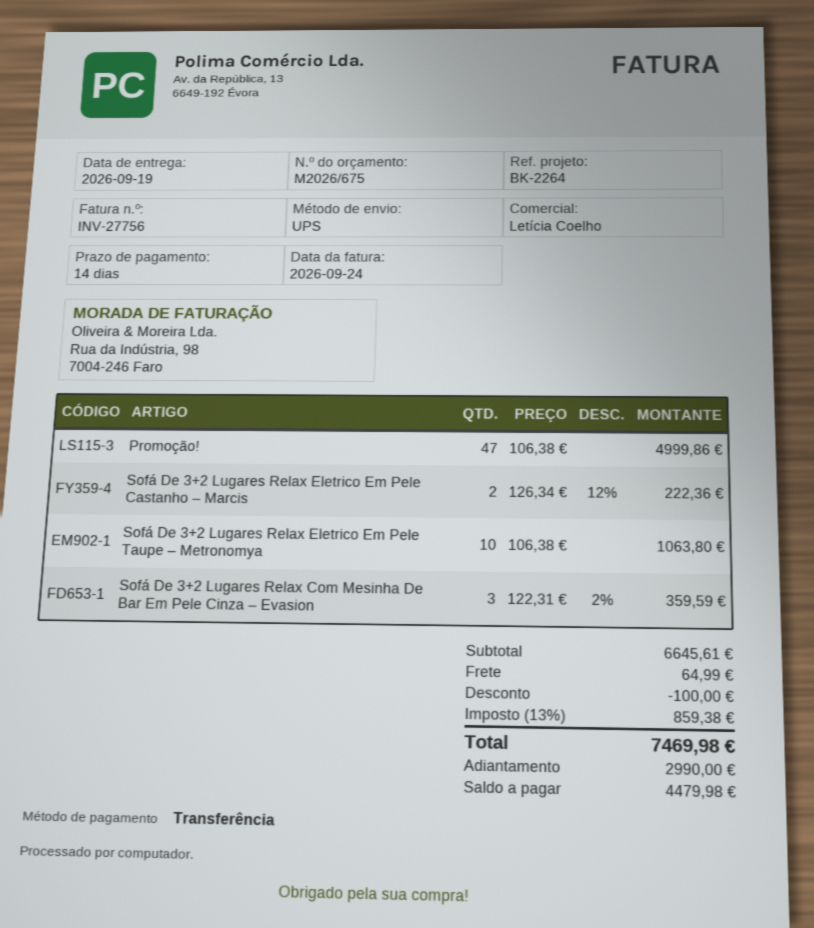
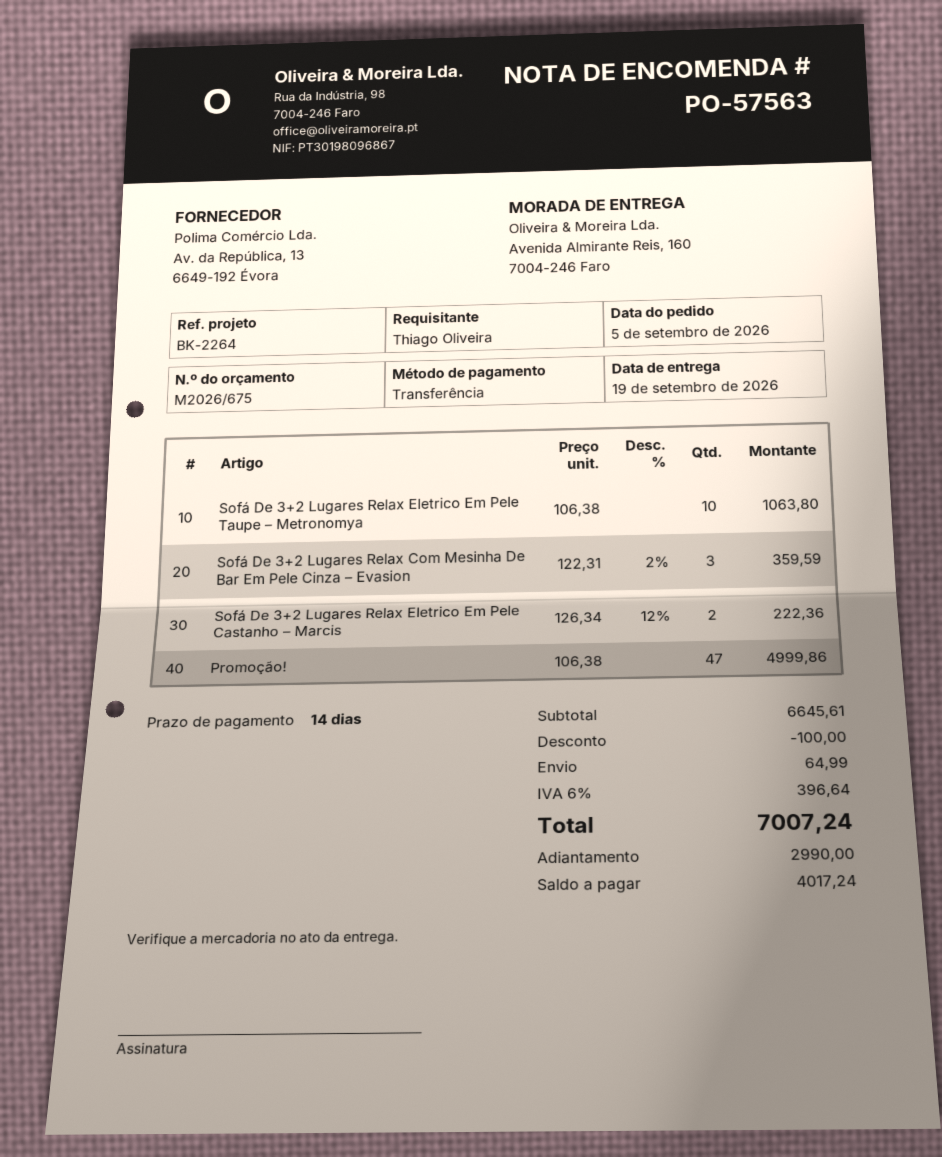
tax: 13% = 859.38 -> 6% = 396.64
total: 7469.98 -> 7007.24
balance: 4479.98 -> 4017.24

